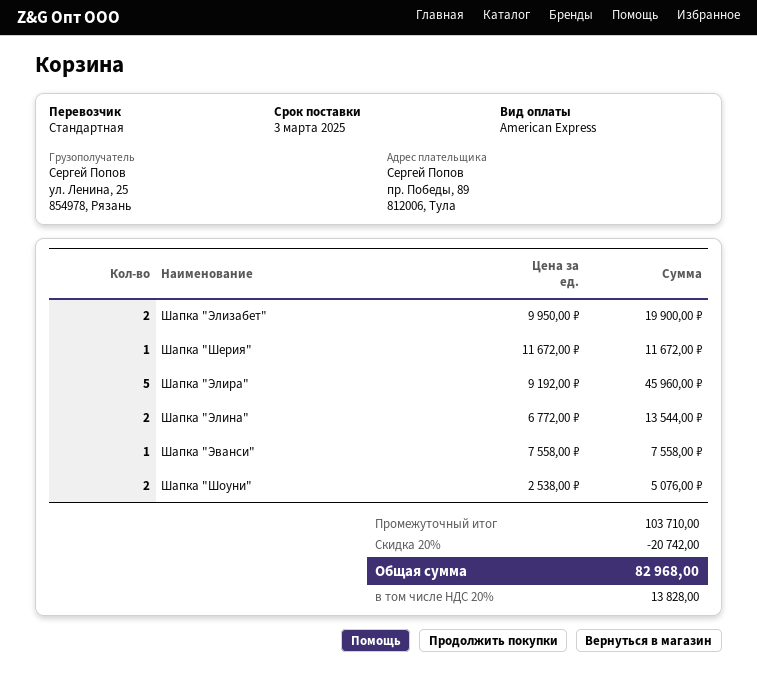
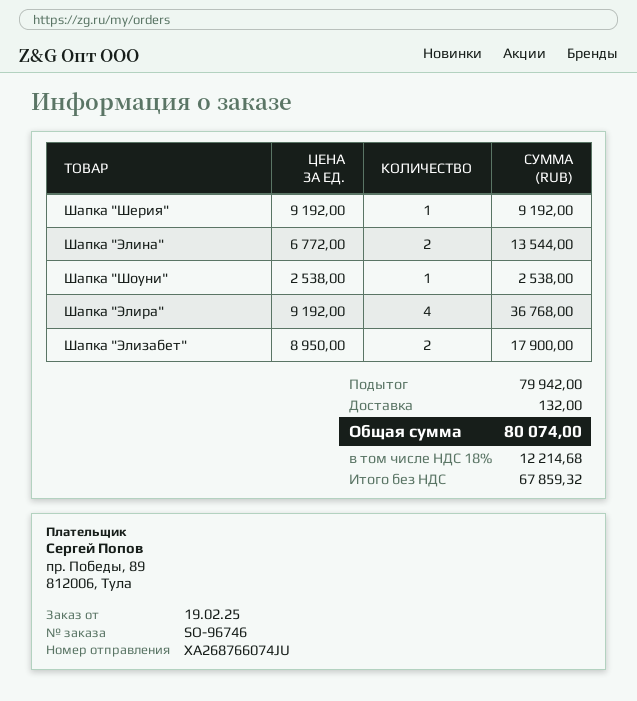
Шапка "Элизабет": 2 x 9950.00 = 19900.00 -> 2 x 8950.00 = 17900.00
Шапка "Шерия": 1 x 11672.00 = 11672.00 -> 1 x 9192.00 = 9192.00
Шапка "Элира": 5 x 9192.00 = 45960.00 -> 4 x 9192.00 = 36768.00
Шапка "Эванси": 1 x 7558.00 = 7558.00 -> none
Шапка "Шоуни": 2 x 2538.00 = 5076.00 -> 1 x 2538.00 = 2538.00
subtotal: 103710.00 -> 79942.00
discount: 20% = 20742.00 -> none
shipping: none -> 132.00
tax: 20% = 13828.00 -> 18% = 12214.68
total: 82968.00 -> 80074.00

